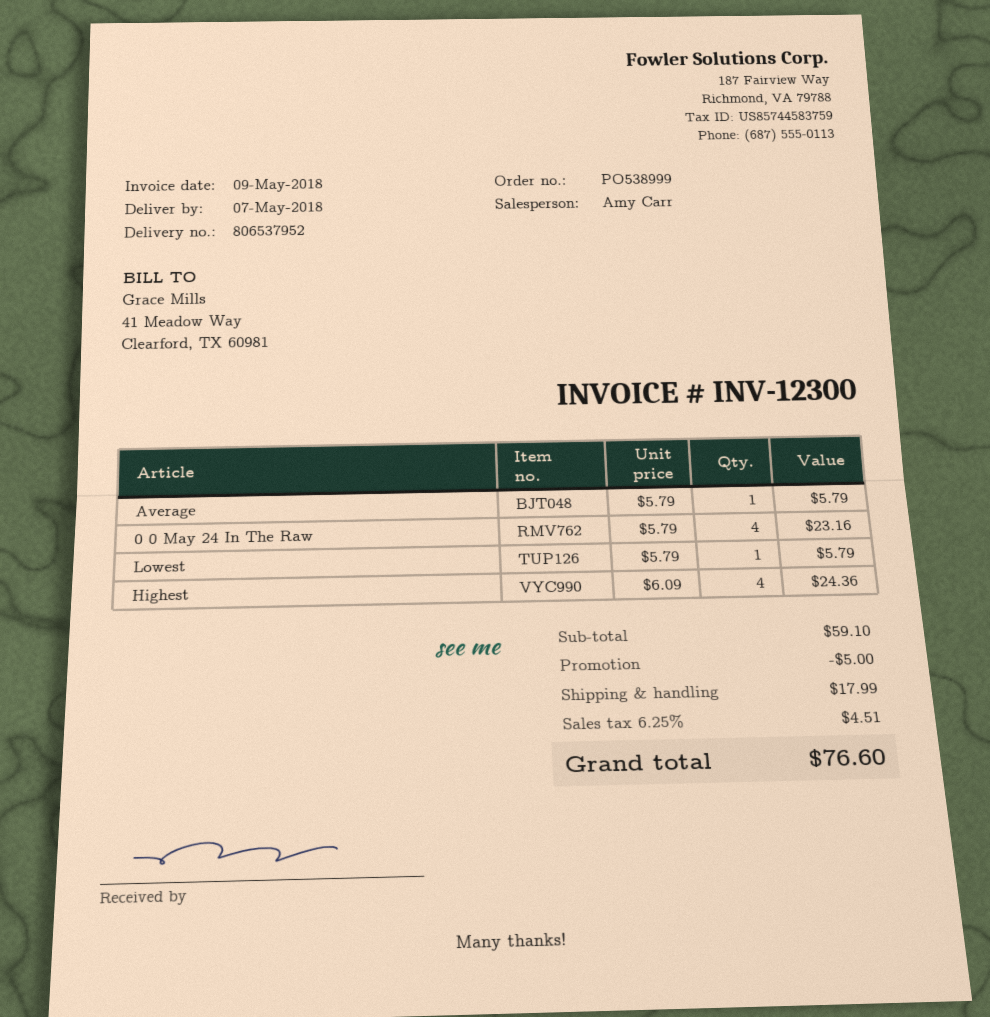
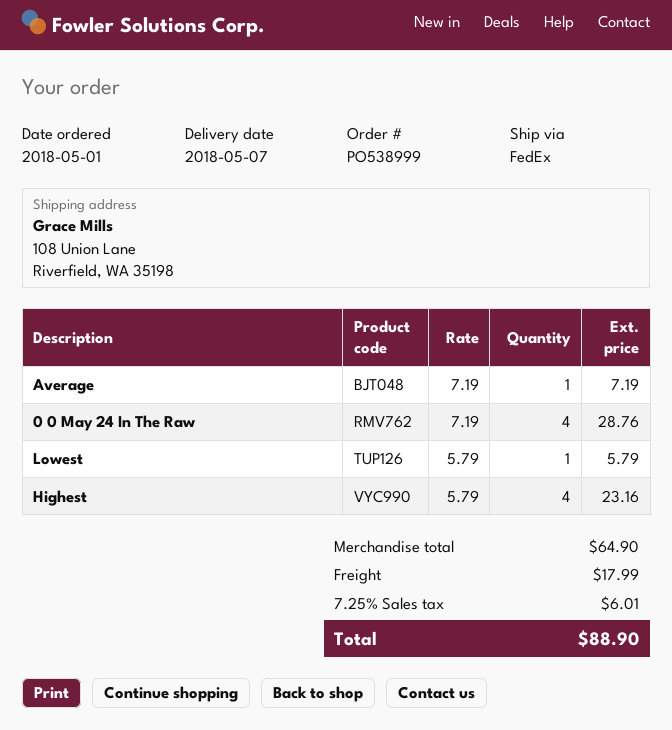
Average: 1 x 5.79 = 5.79 -> 1 x 7.19 = 7.19
0 0 May 24 In The Raw: 4 x 5.79 = 23.16 -> 4 x 7.19 = 28.76
Highest: 4 x 6.09 = 24.36 -> 4 x 5.79 = 23.16
subtotal: 59.10 -> 64.90
discount: 5.00 -> none
tax: 6.25% = 4.51 -> 7.25% = 6.01
total: 76.60 -> 88.90

